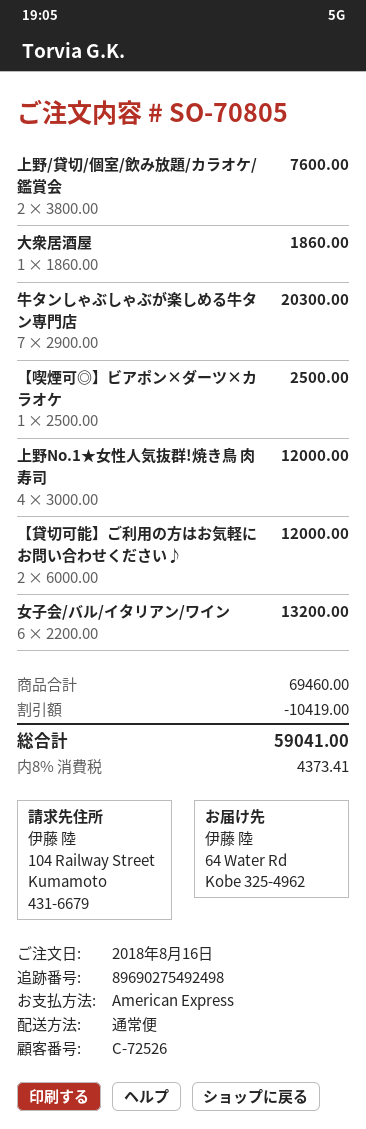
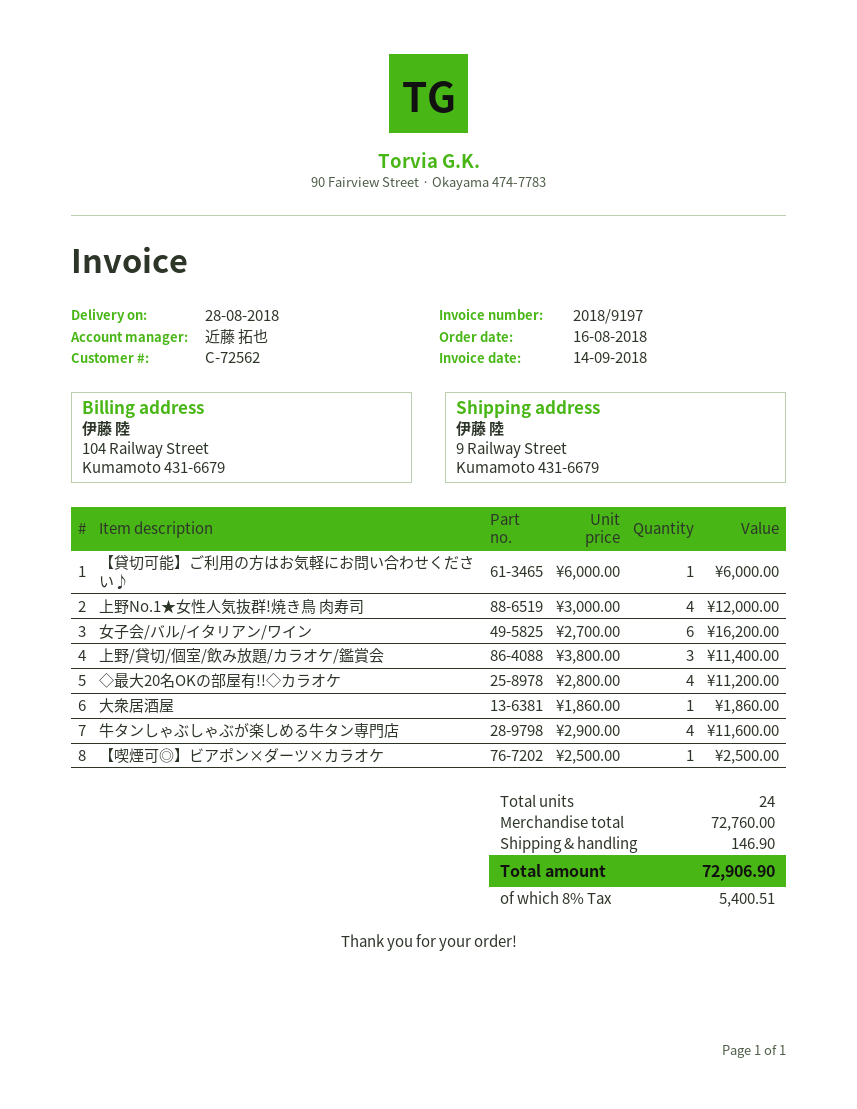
customer number: C-72526 -> C-72562
ship to: 64 Water Rd, Kobe 325-4962 -> 9 Railway Street, Kumamoto 431-6679
上野/貸切/個室/飲み放題/カラオケ/鑑賞会: 2 x 3800.00 = 7600.00 -> 3 x 3800.00 = 11400.00
牛タンしゃぶしゃぶが楽しめる牛タン専門店: 7 x 2900.00 = 20300.00 -> 4 x 2900.00 = 11600.00
【貸切可能】ご利用の方はお気軽にお問い合わせください♪: 2 x 6000.00 = 12000.00 -> 1 x 6000.00 = 6000.00
女子会/バル/イタリアン/ワイン: 6 x 2200.00 = 13200.00 -> 6 x 2700.00 = 16200.00
◇最大20名OKの部屋有!!◇カラオケ: none -> 4 x 2800.00 = 11200.00
subtotal: 69460.00 -> 72760.00
discount: 10419.00 -> none
shipping: none -> 146.90
tax: 8% = 4373.41 -> 8% = 5400.51
total: 59041.00 -> 72906.90

